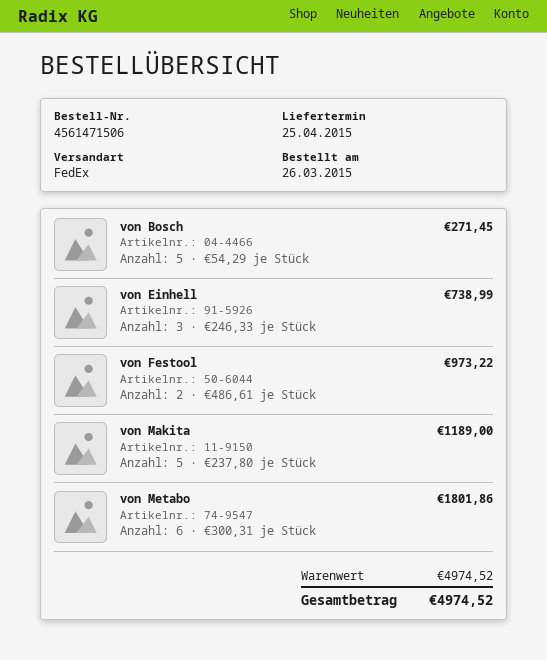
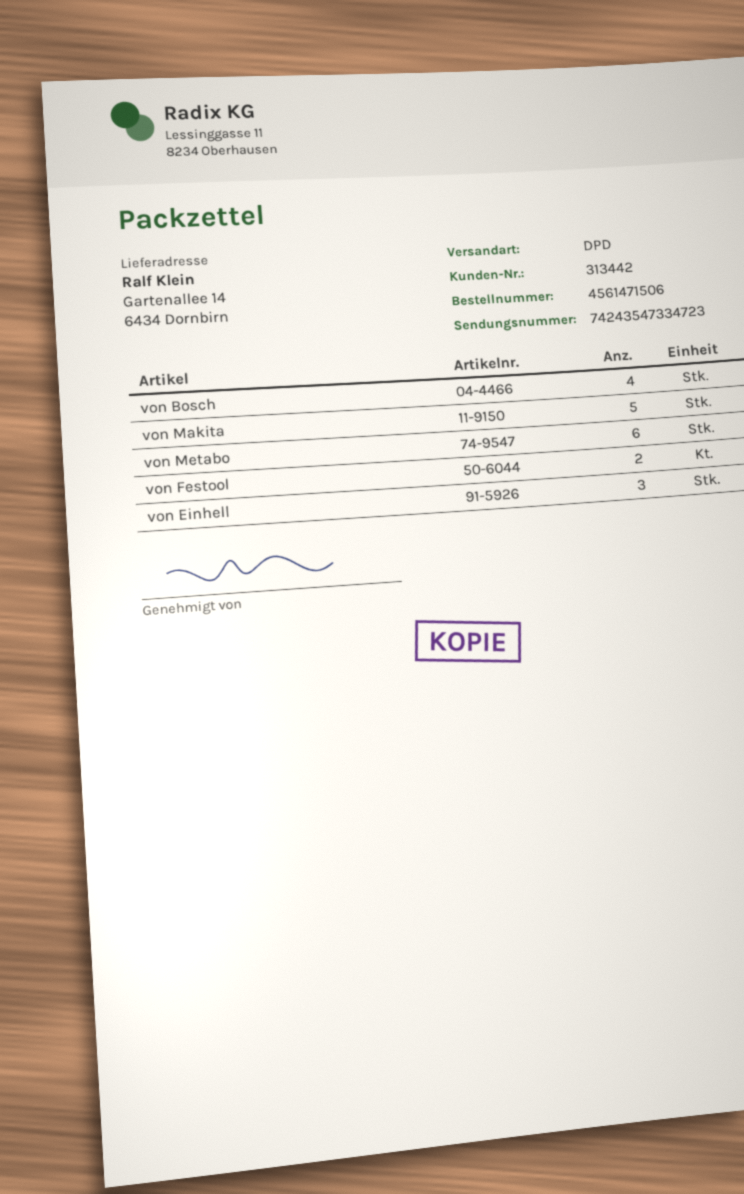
shipping method: FedEx -> DPD
von Bosch: 5 -> 4

